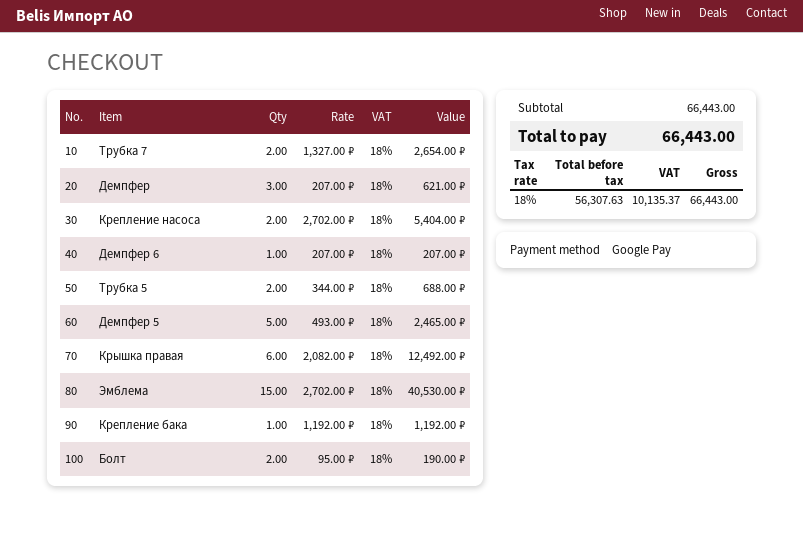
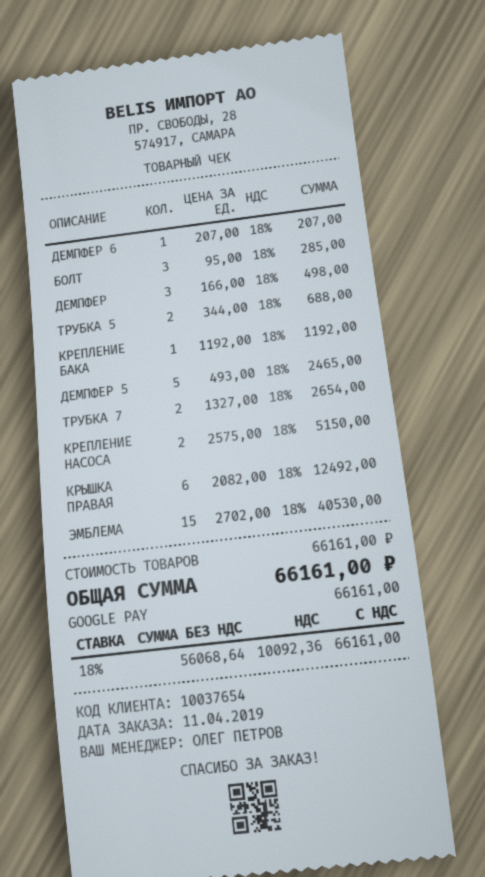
Демпфер: 3 x 207.00 = 621.00 -> 3 x 166.00 = 498.00
Крепление насоса: 2 x 2702.00 = 5404.00 -> 2 x 2575.00 = 5150.00
Болт: 2 x 95.00 = 190.00 -> 3 x 95.00 = 285.00
subtotal: 66443.00 -> 66161.00
net: 56307.63 -> 56068.64
tax: 18% = 10135.37 -> 18% = 10092.36
total: 66443.00 -> 66161.00

